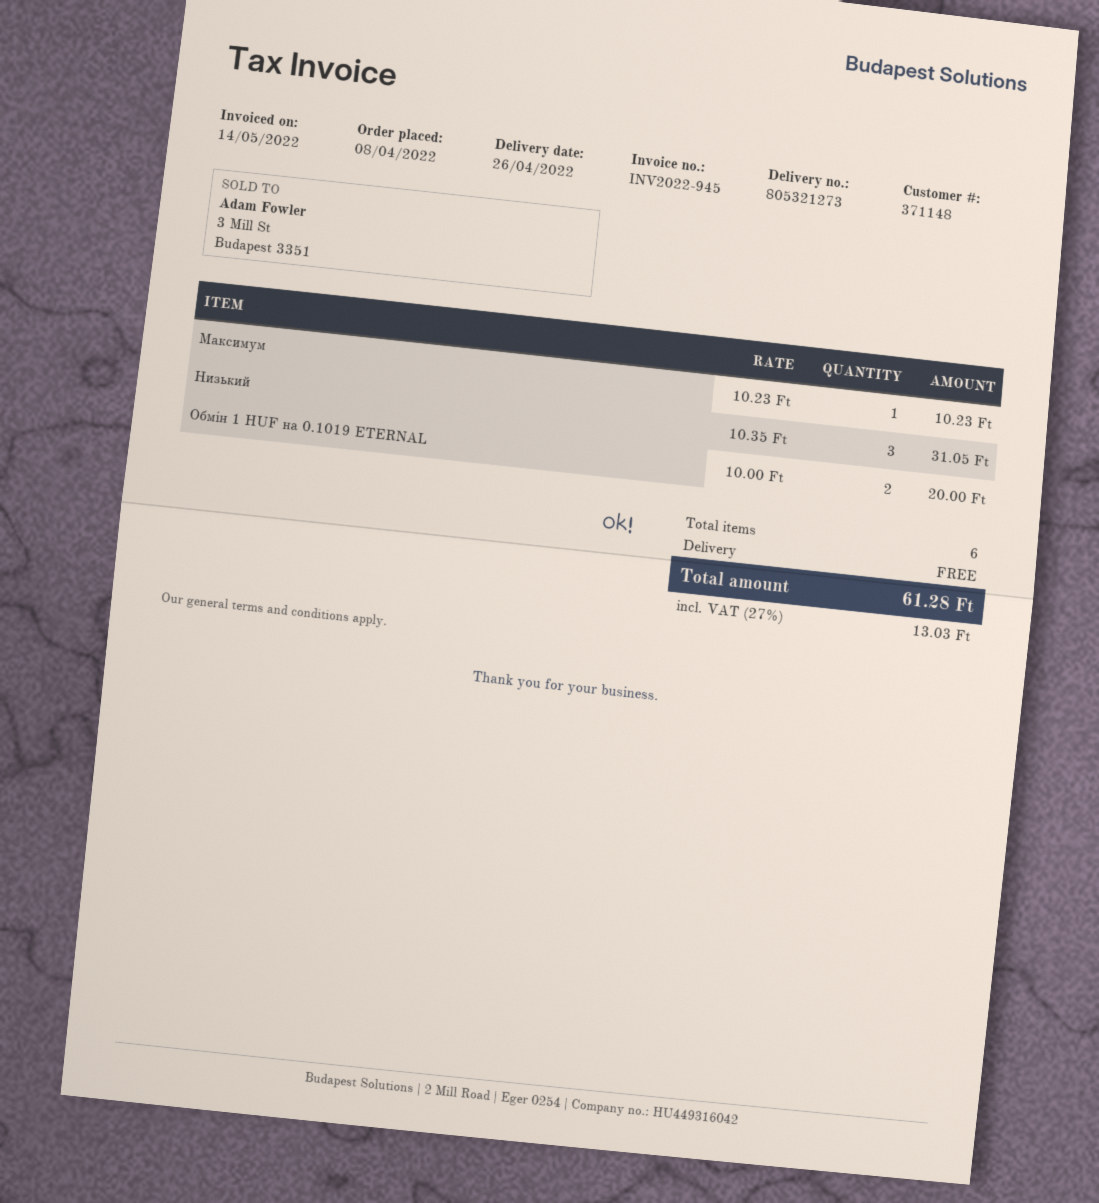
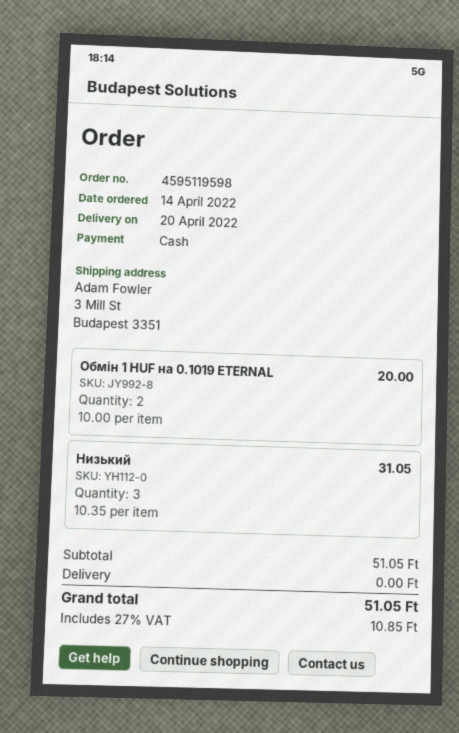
order date: 2022-04-08 -> 2022-04-14
delivery date: 2022-04-26 -> 2022-04-20
Максимум: 1 x 10.23 = 10.23 -> none
tax: 27% = 13.03 -> 27% = 10.85
total: 61.28 -> 51.05

